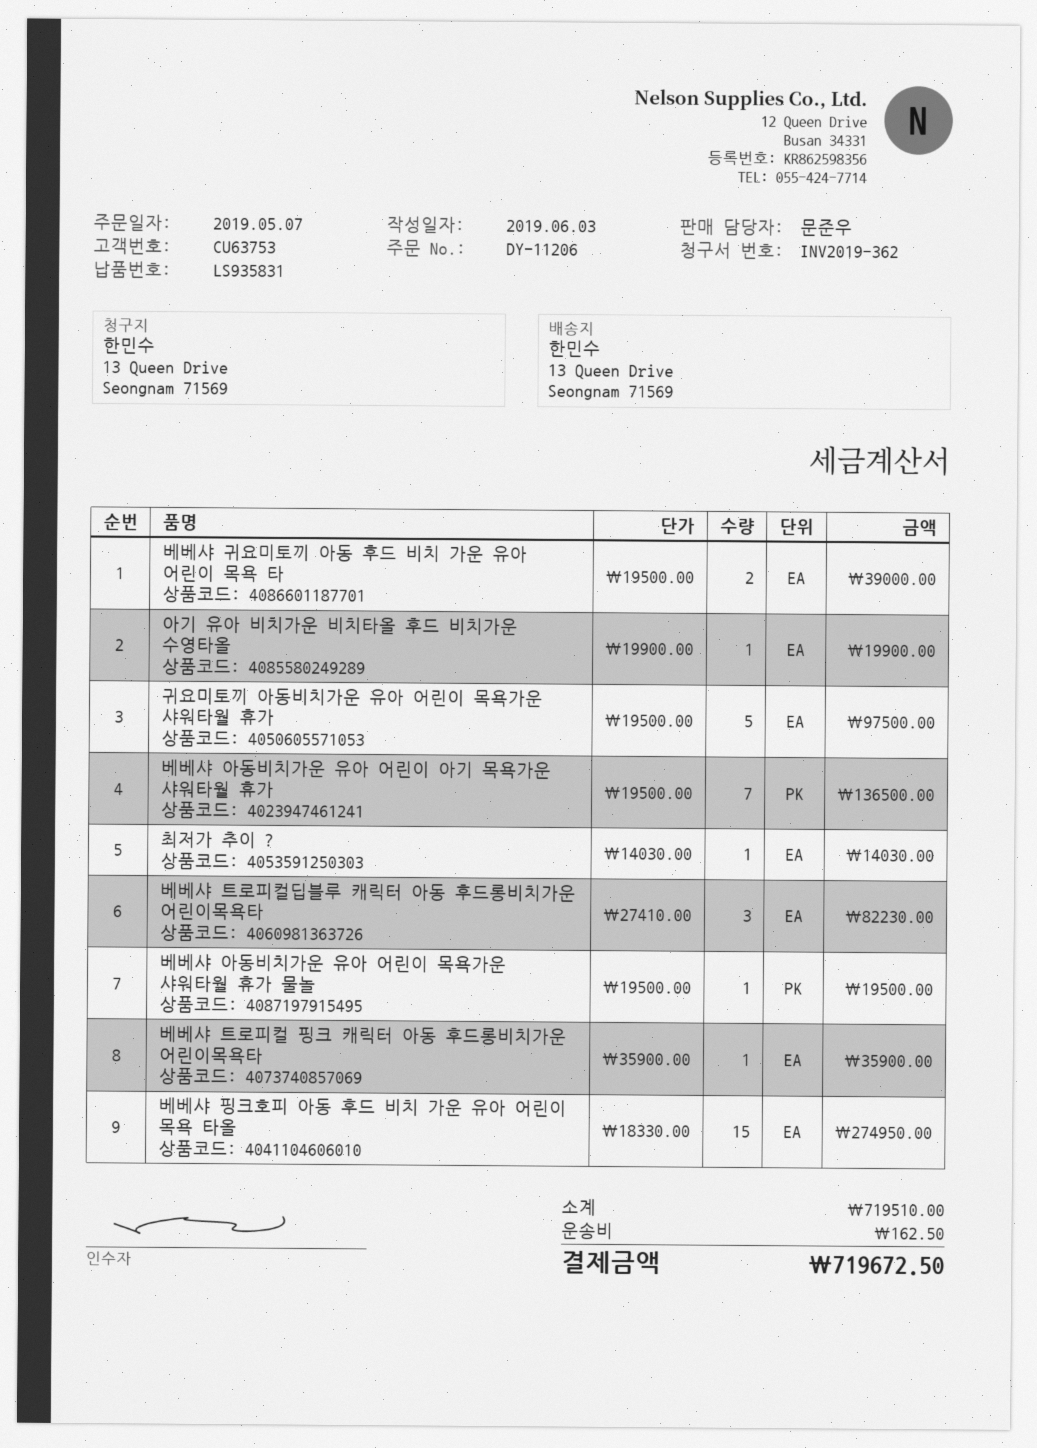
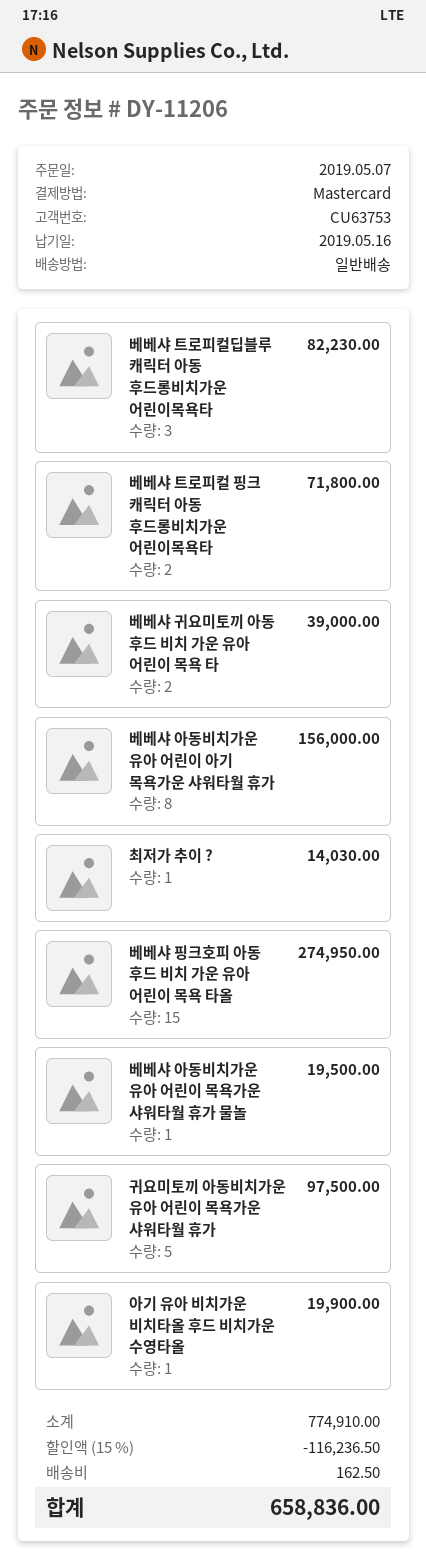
베베샤 아동비치가운 유아 어린이 아기 목욕가운 샤워타월 휴가: 7 for 136500.00 -> 8 for 156000.00
베베샤 트로피컬 핑크 캐릭터 아동 후드롱비치가운 어린이목욕타: 1 for 35900.00 -> 2 for 71800.00
subtotal: 719510.00 -> 774910.00
discount: none -> 15% = 116236.50
total: 719672.50 -> 658836.00

